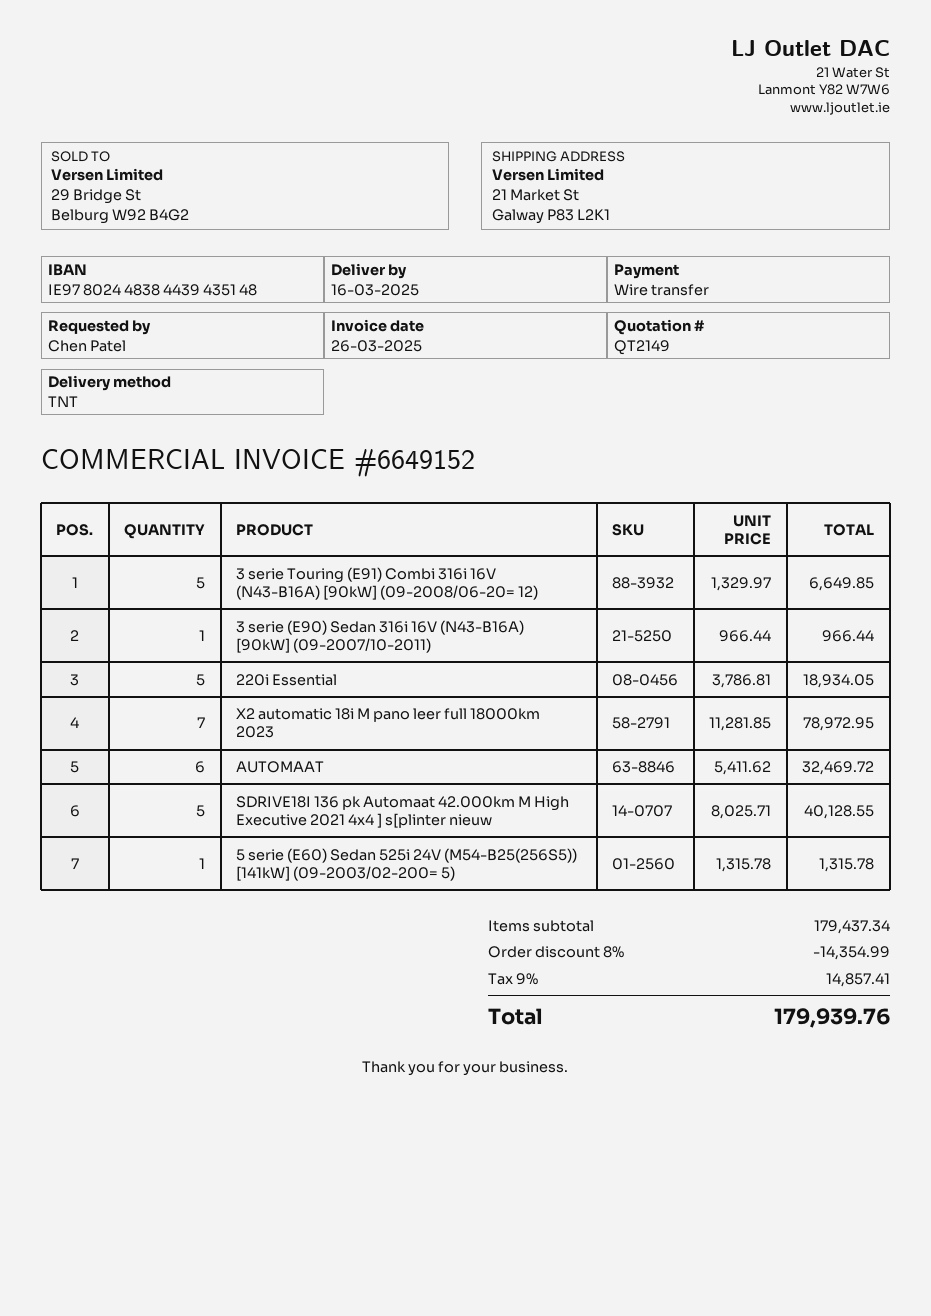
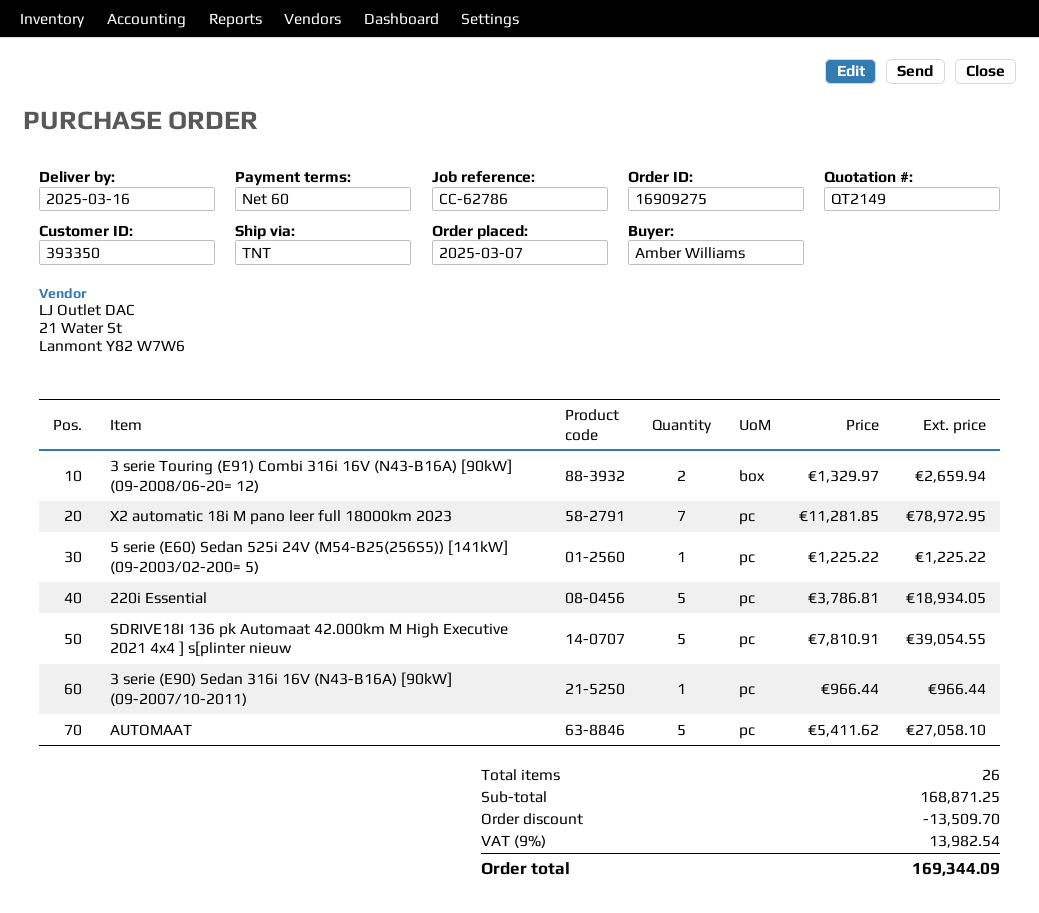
ordered by: Chen Patel -> Amber Williams
3 serie Touring (E91) Combi 316i 16V (N43-B16A) [90kW] (09-2008/06-20= 12): 5 x 1329.97 = 6649.85 -> 2 x 1329.97 = 2659.94
AUTOMAAT: 6 x 5411.62 = 32469.72 -> 5 x 5411.62 = 27058.10
SDRIVE18I 136 pk Automaat 42.000km M High Executive 2021 4x4 ] s[plinter nieuw: 5 x 8025.71 = 40128.55 -> 5 x 7810.91 = 39054.55
5 serie (E60) Sedan 525i 24V (M54-B25(256S5)) [141kW] (09-2003/02-200= 5): 1 x 1315.78 = 1315.78 -> 1 x 1225.22 = 1225.22
subtotal: 179437.34 -> 168871.25
discount: 14354.99 -> 13509.70
tax: 9% = 14857.41 -> 9% = 13982.54
total: 179939.76 -> 169344.09

